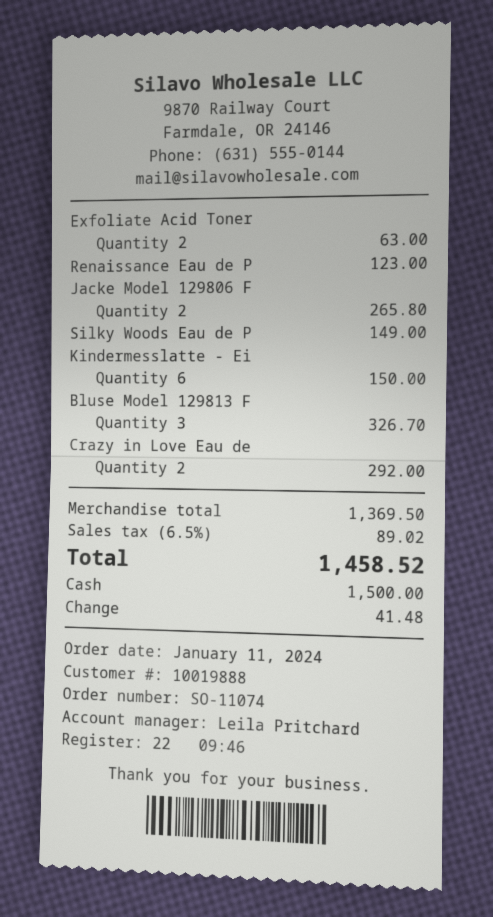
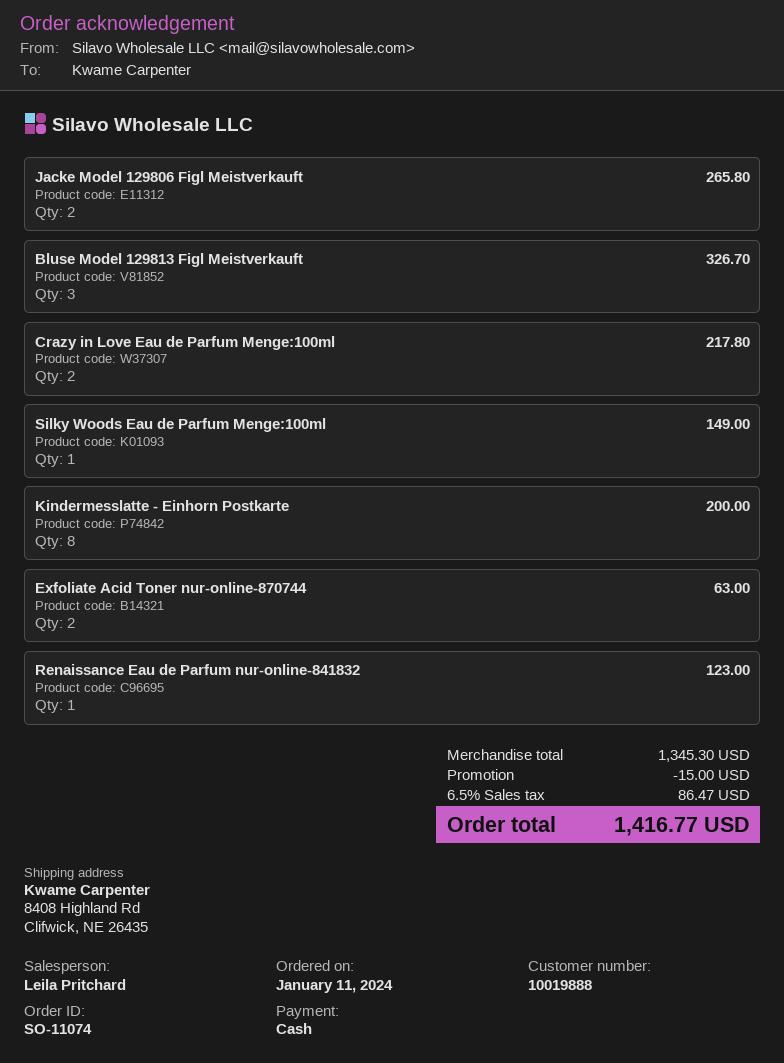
Kindermesslatte - Ei: 6 for 150.00 -> 8 for 200.00
Crazy in Love Eau de: 2 for 292.00 -> 2 for 217.80
subtotal: 1369.50 -> 1345.30
discount: none -> 15.00
tax: 6.5% = 89.02 -> 6.5% = 86.47
total: 1458.52 -> 1416.77

